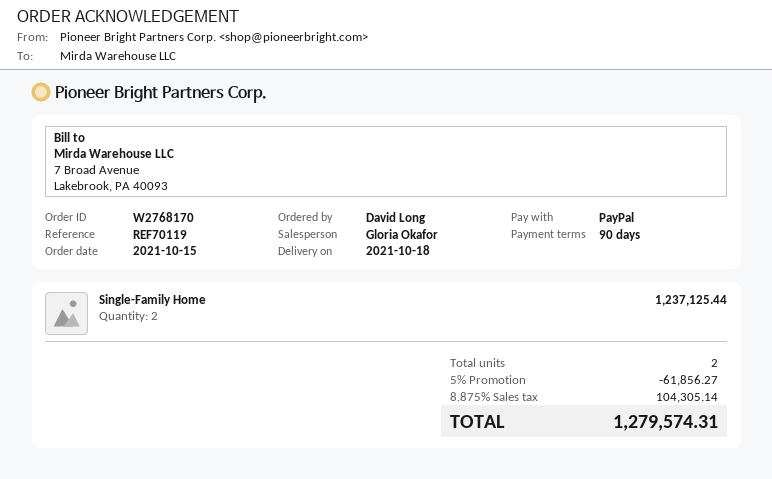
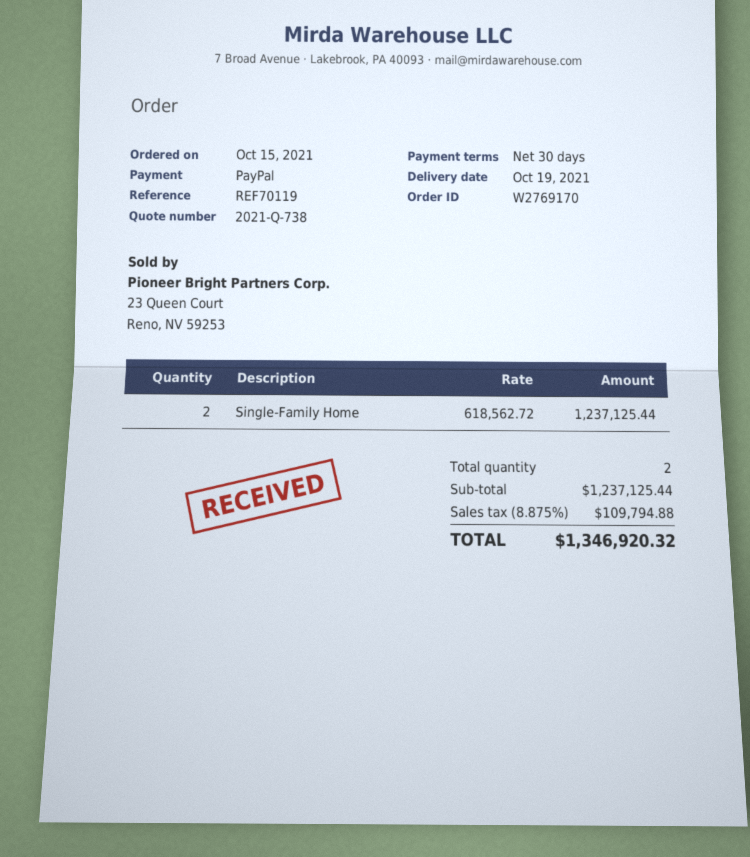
order number: W2768170 -> W2769170
delivery date: 2021-10-18 -> 2021-10-19
payment terms: 90 days -> 30 days
discount: 5% = 61856.27 -> none
tax: 8.875% = 104305.14 -> 8.875% = 109794.88
total: 1279574.31 -> 1346920.32

